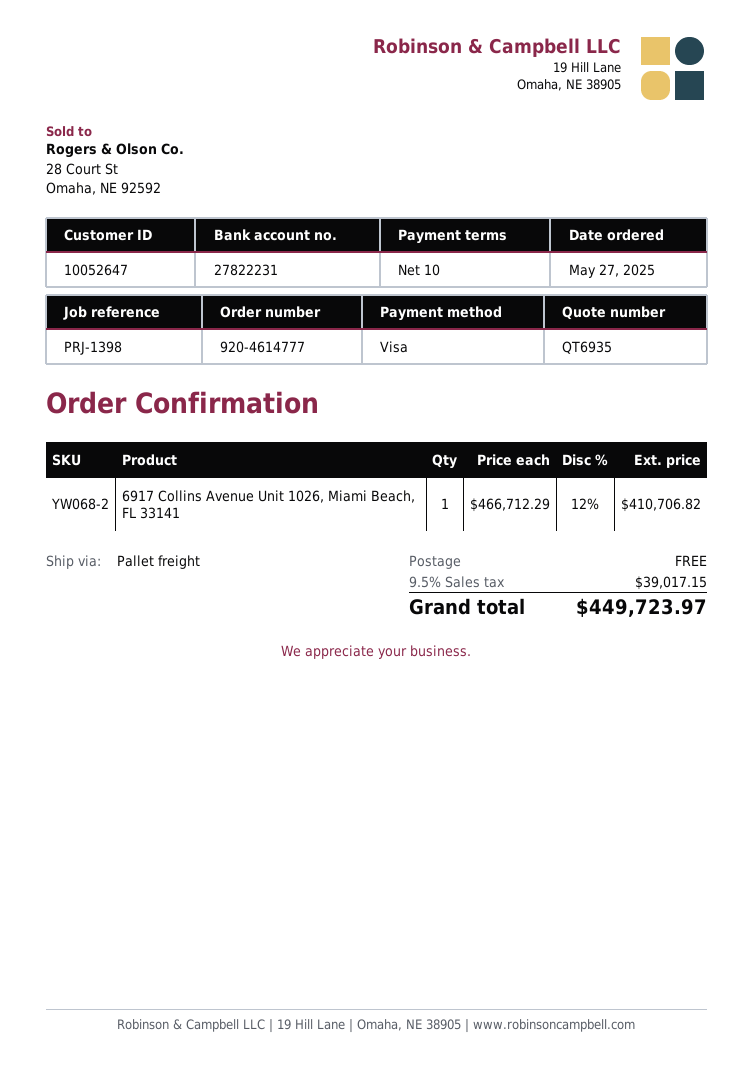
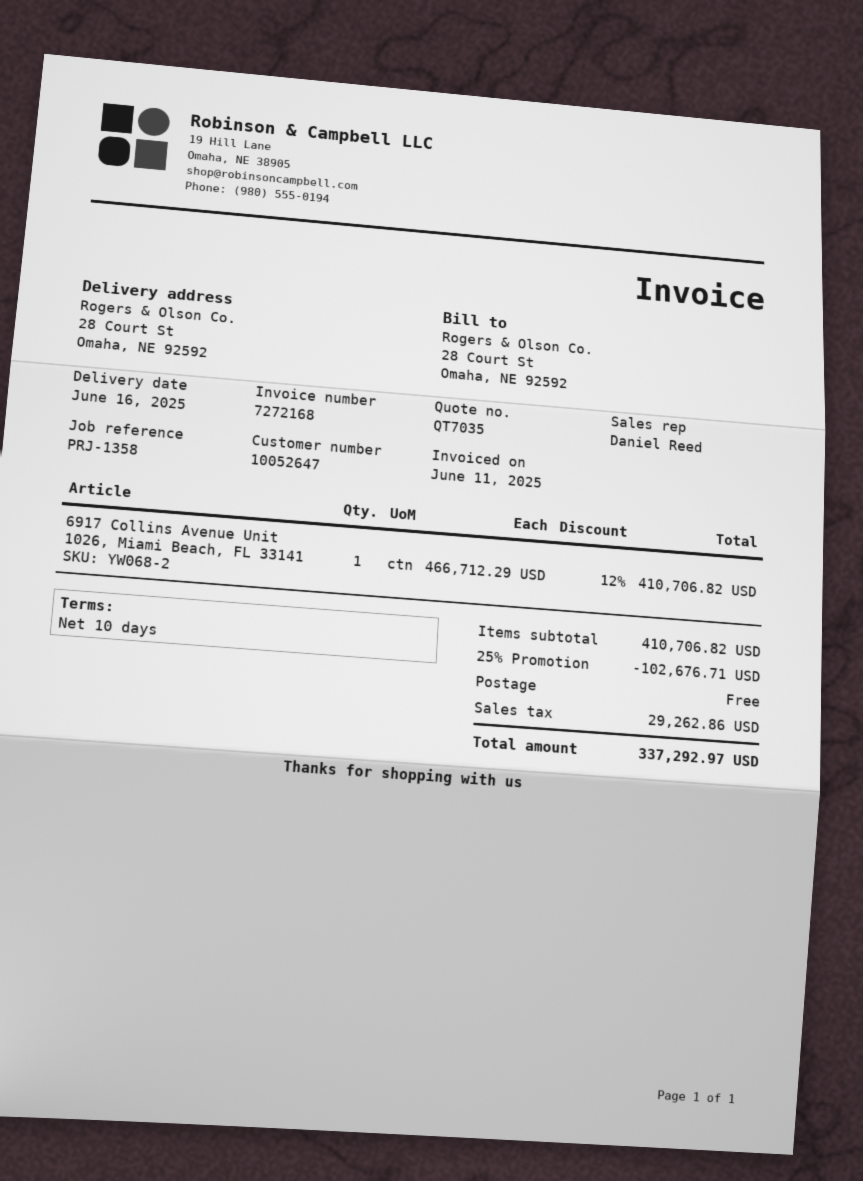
quote number: QT6935 -> QT7035
reference: PRJ-1398 -> PRJ-1358
discount: none -> 25% = 102676.71
tax: 39017.15 -> 29262.86
total: 449723.97 -> 337292.97

